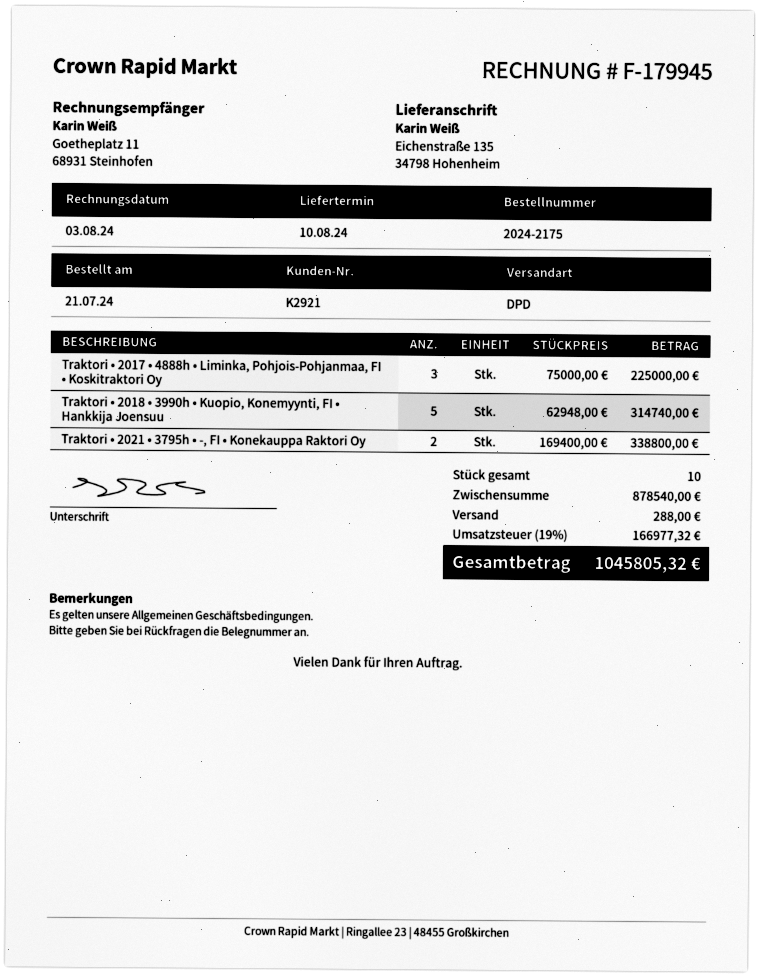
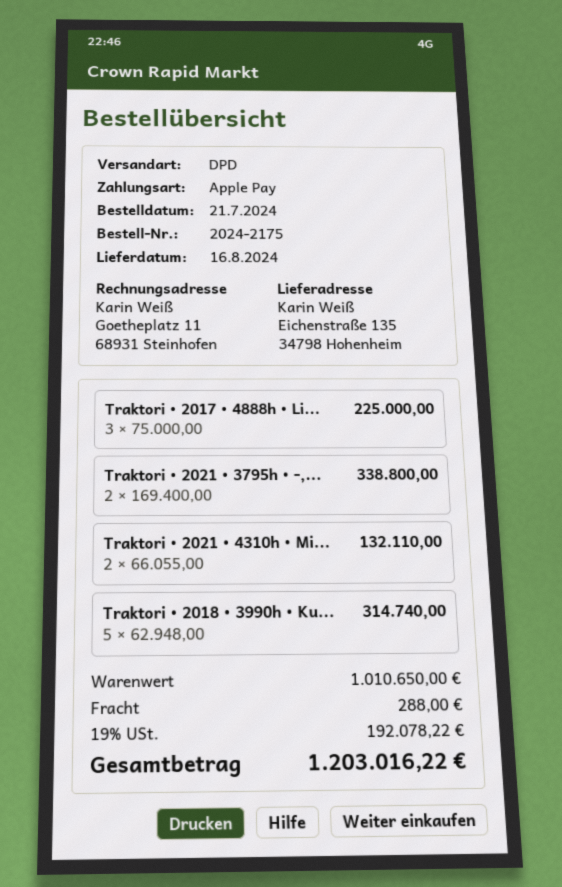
delivery date: 2024-08-10 -> 2024-08-16
Traktori • 2021 • 4310h • Mi...: none -> 2 x 66055.00 = 132110.00
subtotal: 878540.00 -> 1010650.00
tax: 19% = 166977.32 -> 19% = 192078.22
total: 1045805.32 -> 1203016.22

